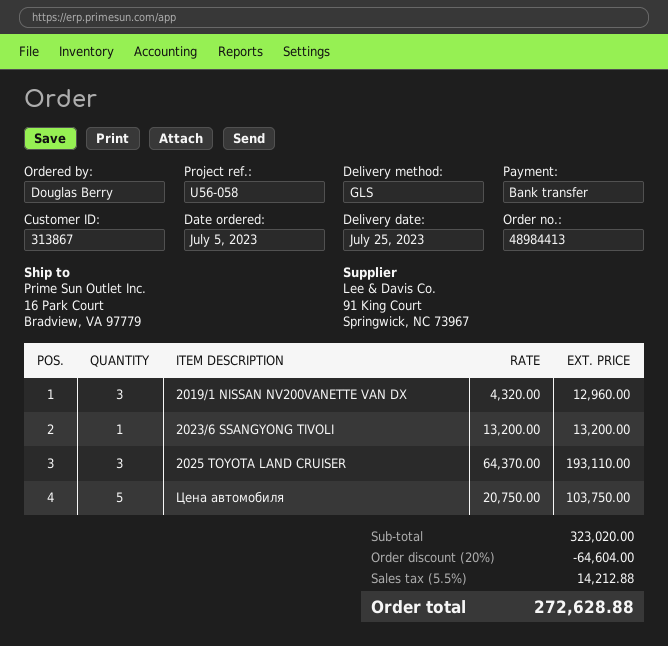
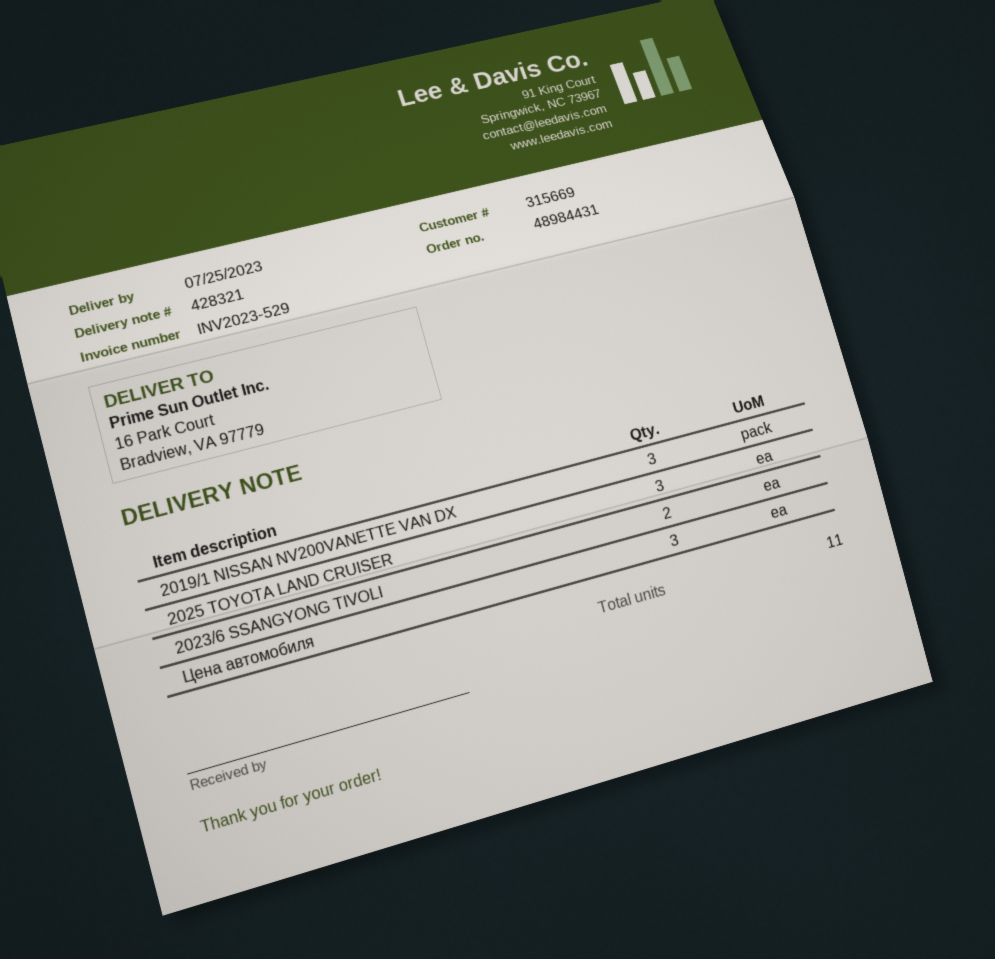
order number: 48984413 -> 48984431
customer number: 313867 -> 315669
2023/6 SSANGYONG TIVOLI: 1 -> 2
Цена автомобиля: 5 -> 3

